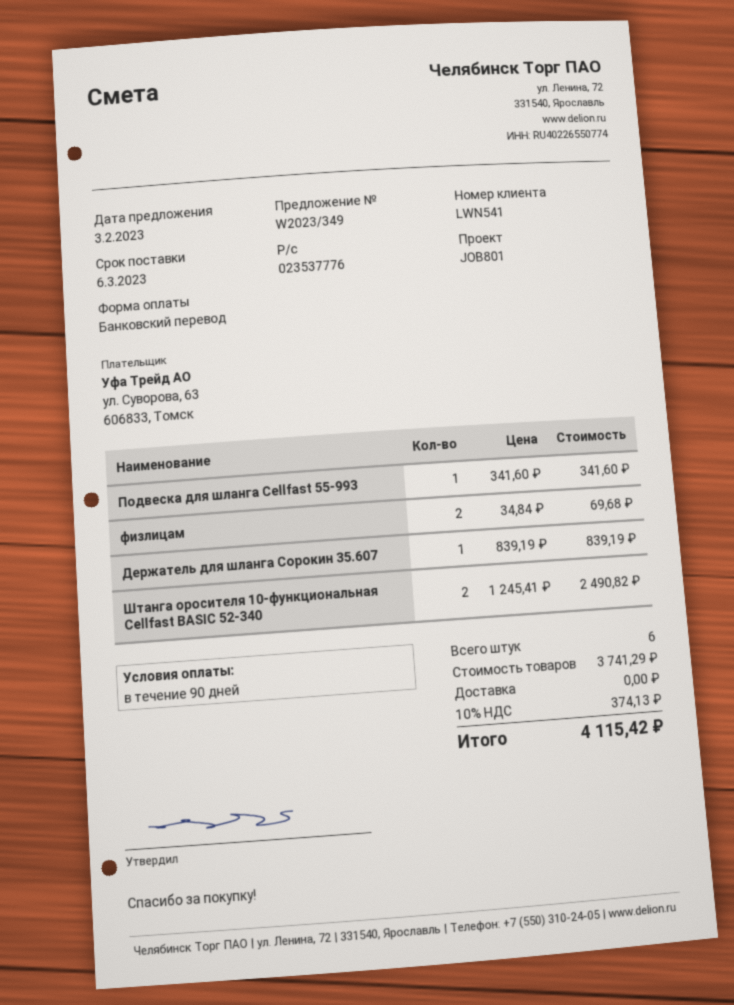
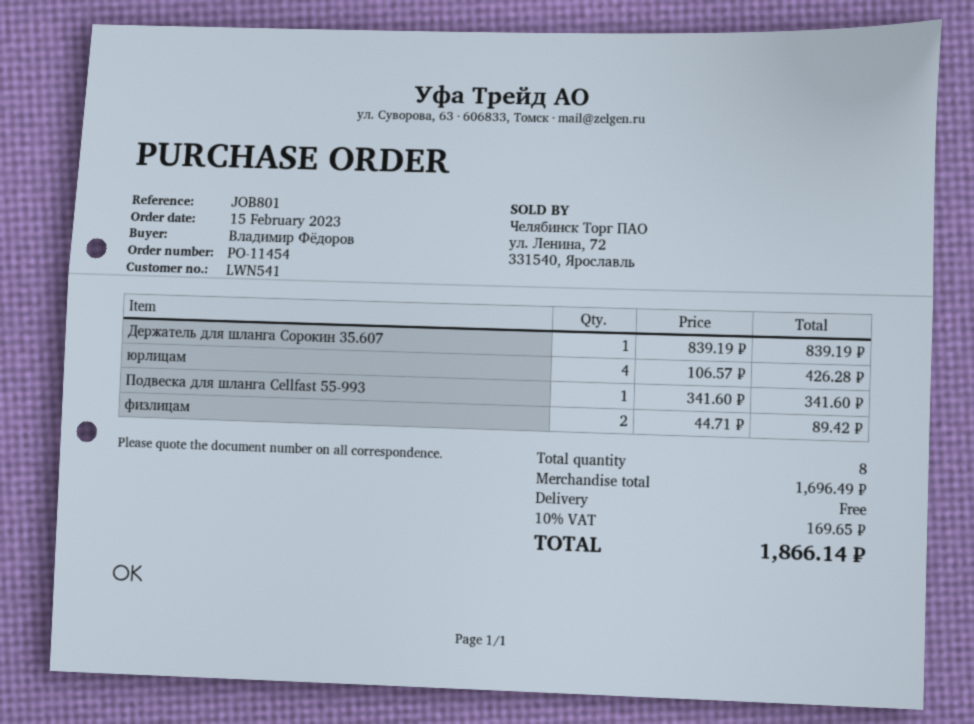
физлицам: 2 x 34.84 = 69.68 -> 2 x 44.71 = 89.42
Штанга оросителя 10-функциональная Cellfast BASIC 52-340: 2 x 1245.41 = 2490.82 -> none
юрлицам: none -> 4 x 106.57 = 426.28
total quantity: 6 -> 8
subtotal: 3741.29 -> 1696.49
tax: 10% = 374.13 -> 10% = 169.65
total: 4115.42 -> 1866.14

